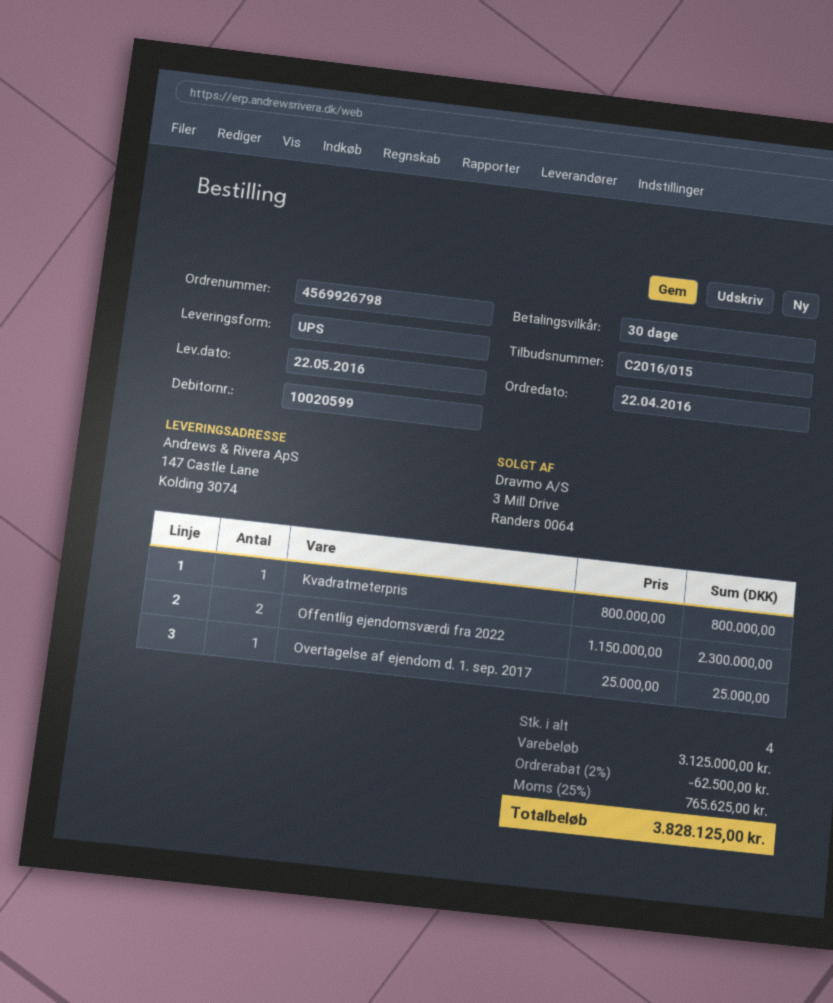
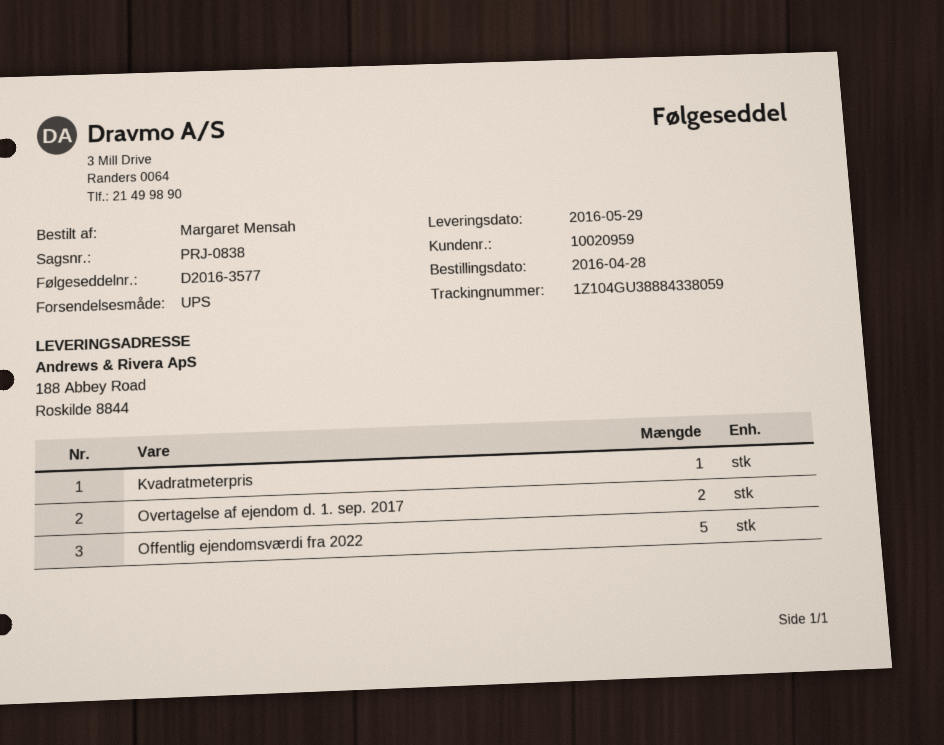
order date: 2016-04-22 -> 2016-04-28
delivery date: 2016-05-22 -> 2016-05-29
customer number: 10020599 -> 10020959
ship to: 147 Castle Lane, Kolding 3074 -> 188 Abbey Road, Roskilde 8844
Offentlig ejendomsværdi fra 2022: 2 -> 5
Overtagelse af ejendom d. 1. sep. 2017: 1 -> 2

